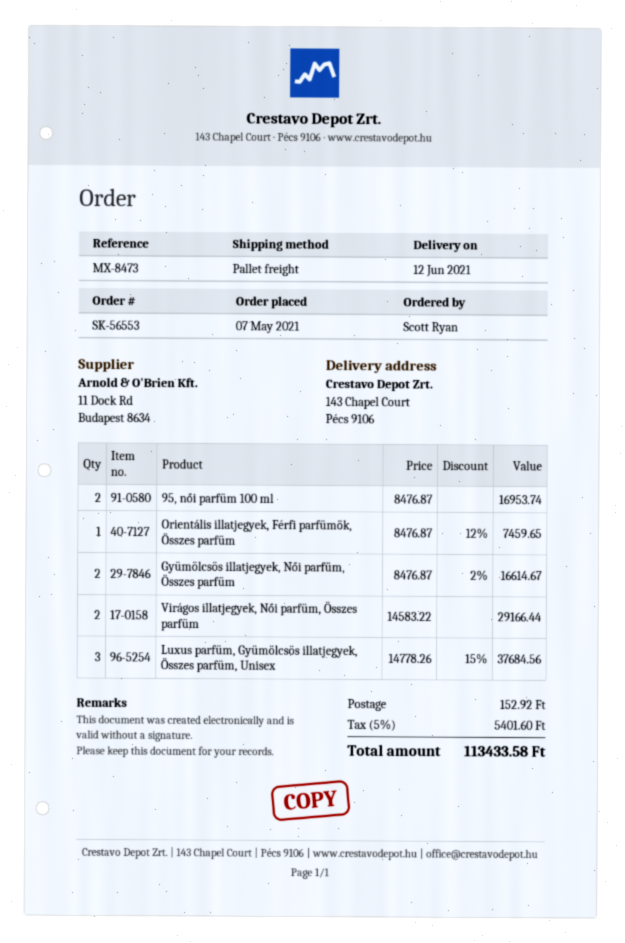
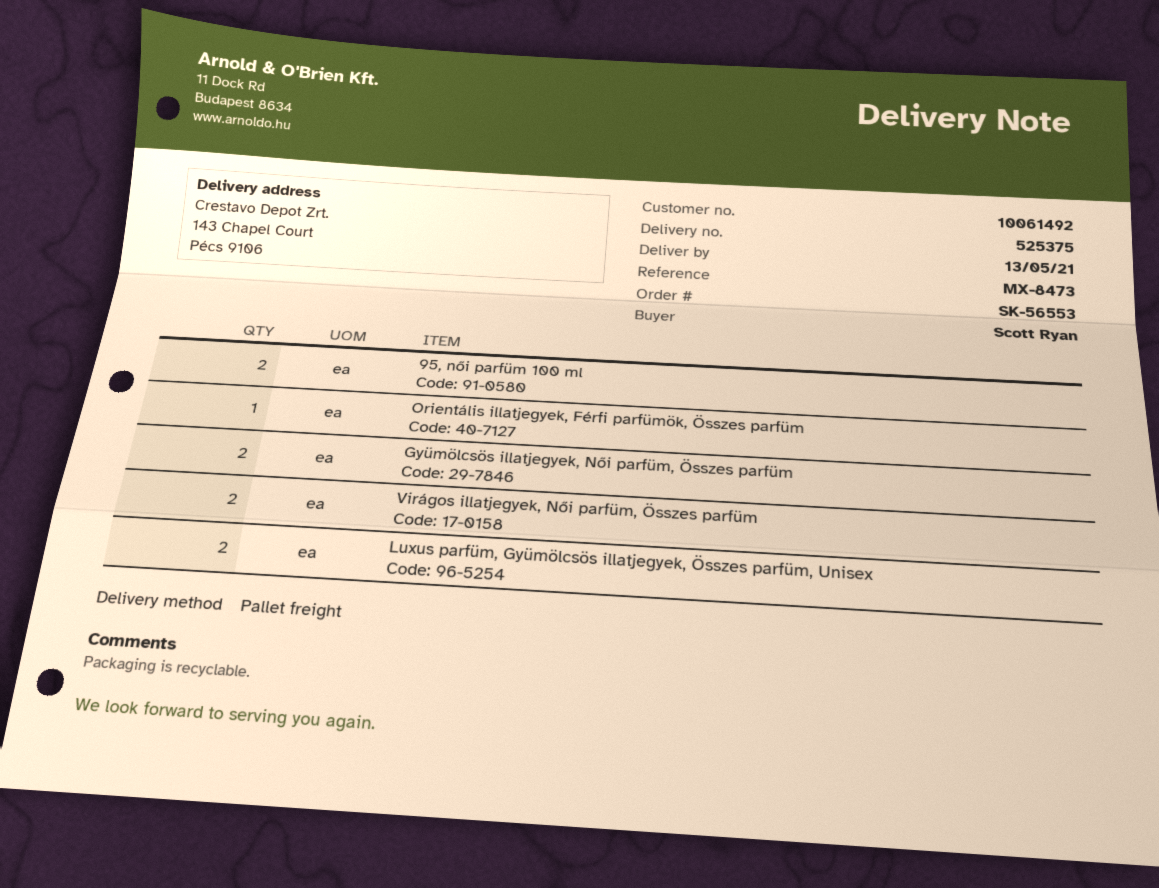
delivery date: 2021-06-12 -> 2021-05-13
Luxus parfüm, Gyümölcsös illatjegyek, Összes parfüm, Unisex: 3 -> 2

